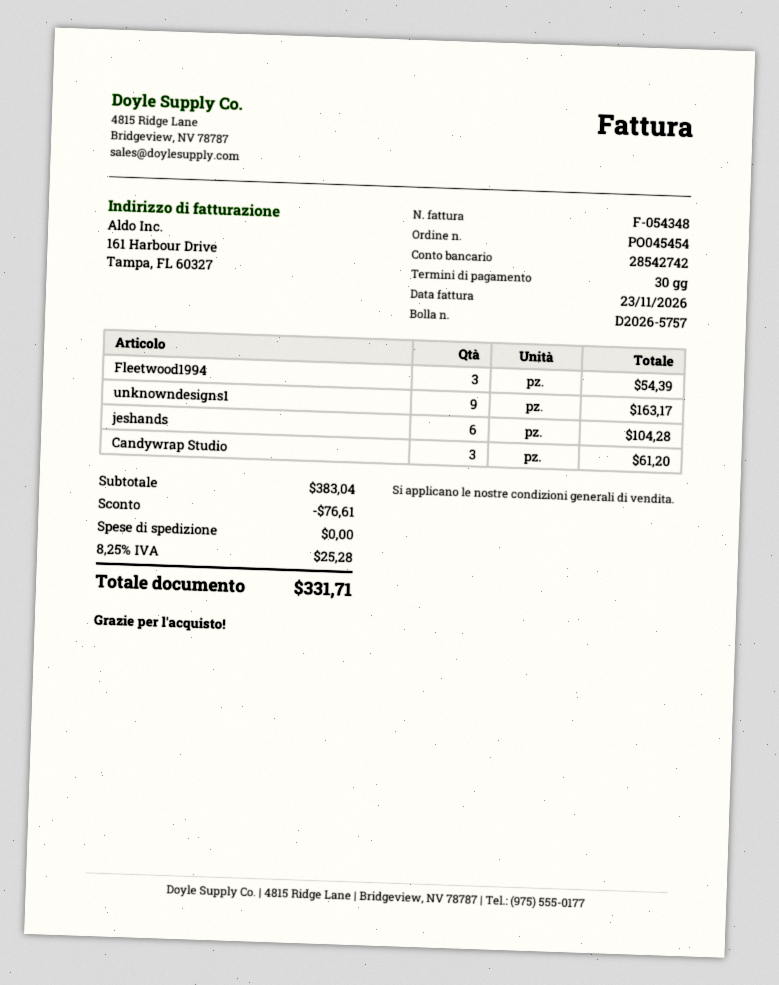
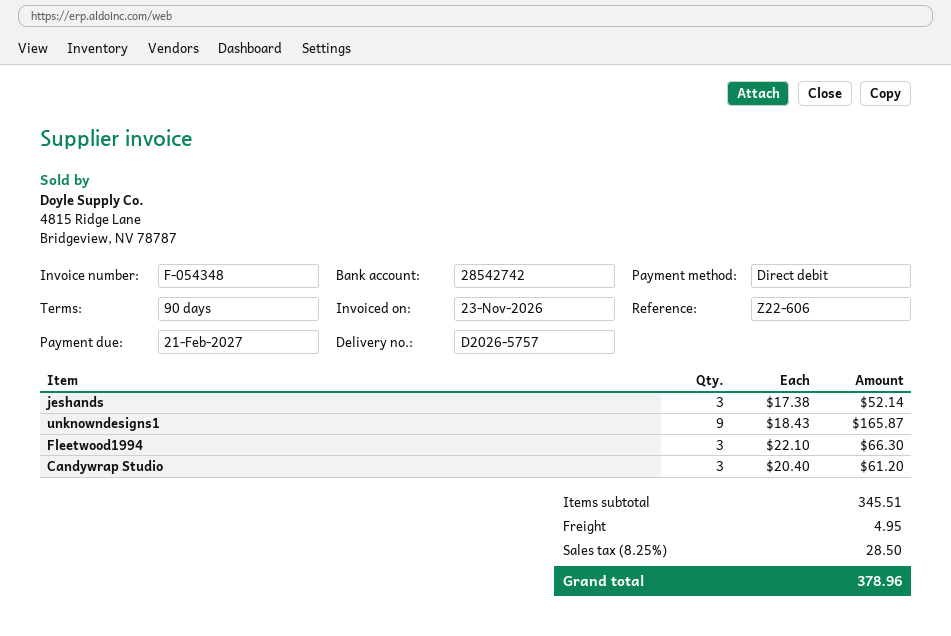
payment terms: 30 days -> 90 days
Fleetwood1994: 3 for 54.39 -> 3 for 66.30
unknowndesigns1: 9 for 163.17 -> 9 for 165.87
jeshands: 6 for 104.28 -> 3 for 52.14
subtotal: 383.04 -> 345.51
discount: 76.61 -> none
shipping: 0.00 -> 4.95
tax: 8.25% = 25.28 -> 8.25% = 28.50
total: 331.71 -> 378.96

